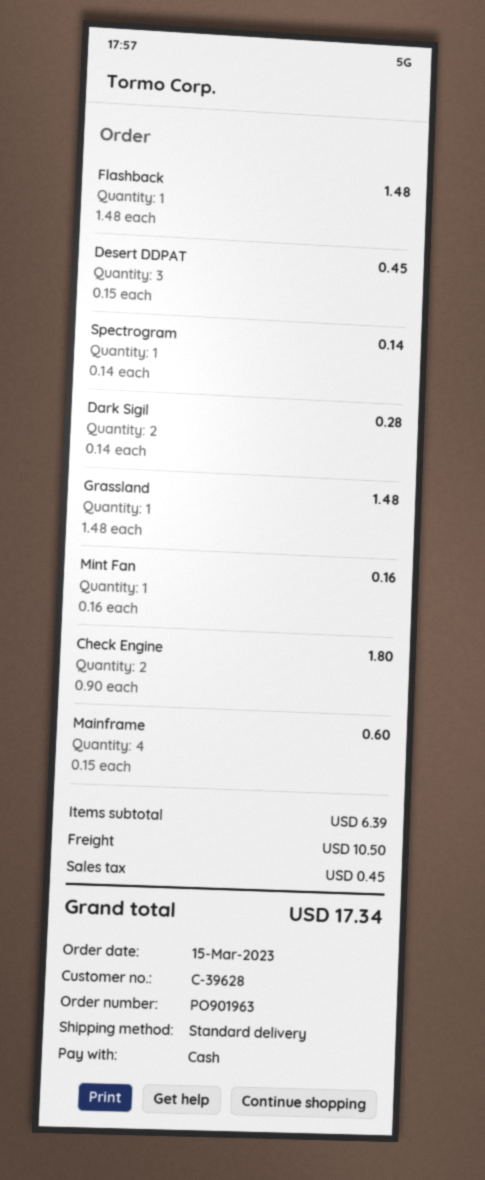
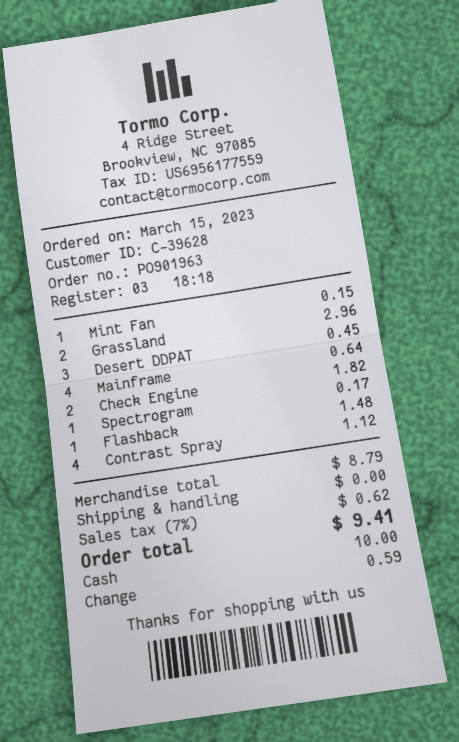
Spectrogram: 1 for 0.14 -> 1 for 0.17
Dark Sigil: 2 for 0.28 -> none
Grassland: 1 for 1.48 -> 2 for 2.96
Mint Fan: 1 for 0.16 -> 1 for 0.15
Check Engine: 2 for 1.80 -> 2 for 1.82
Mainframe: 4 for 0.60 -> 4 for 0.64
Contrast Spray: none -> 4 for 1.12
subtotal: 6.39 -> 8.79
shipping: 10.50 -> 0.00
tax: 0.45 -> 0.62
total: 17.34 -> 9.41

